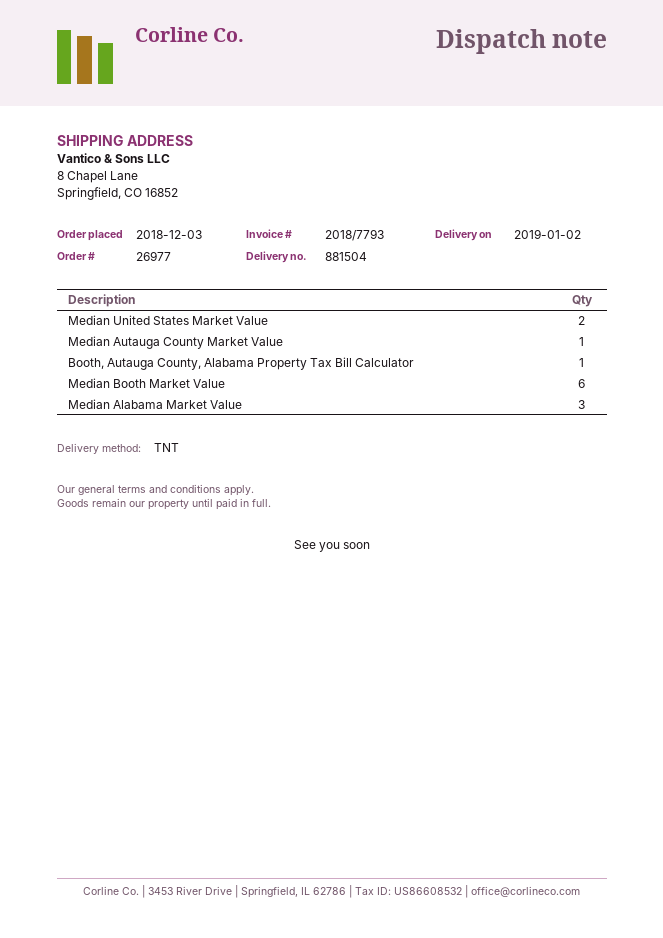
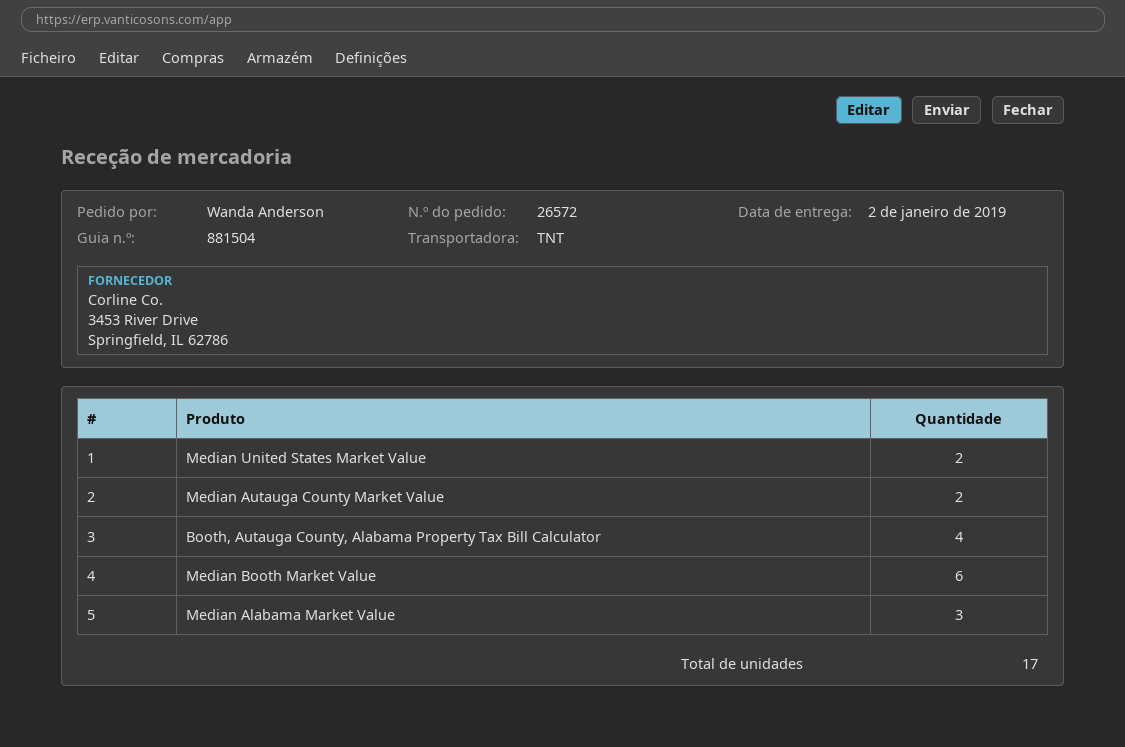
order number: 26977 -> 26572
Median Autauga County Market Value: 1 -> 2
Booth, Autauga County, Alabama Property Tax Bill Calculator: 1 -> 4

